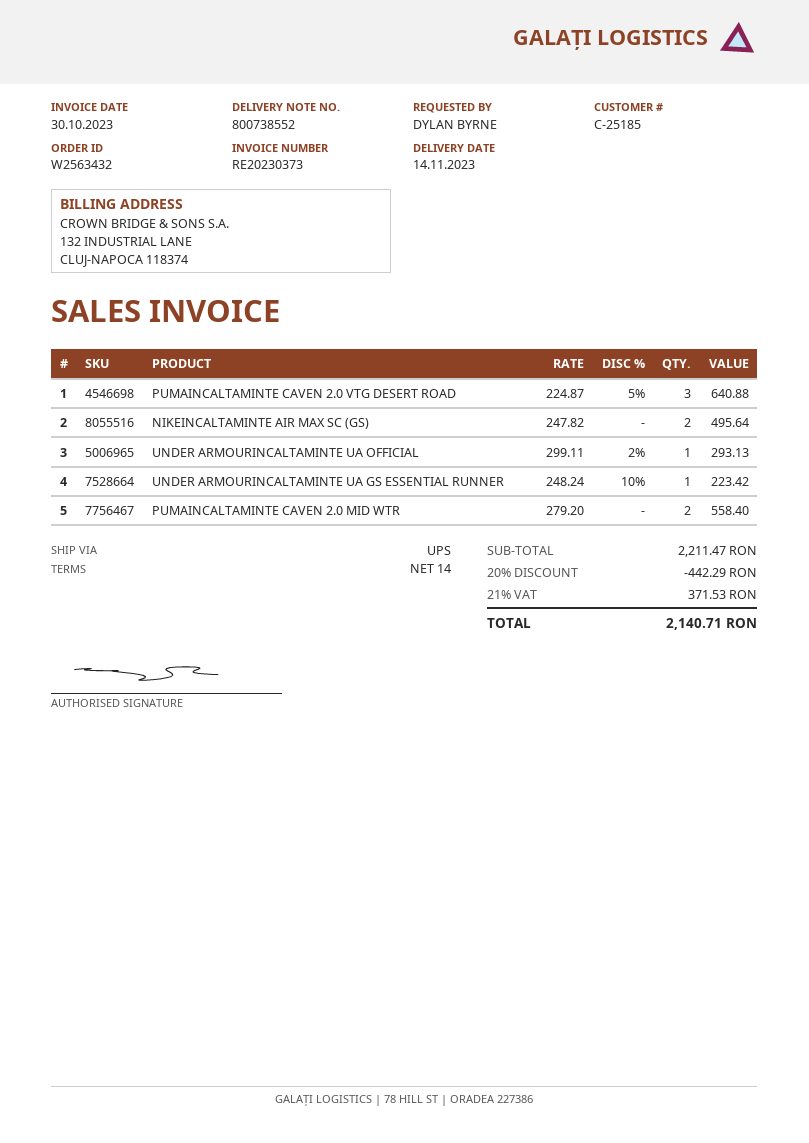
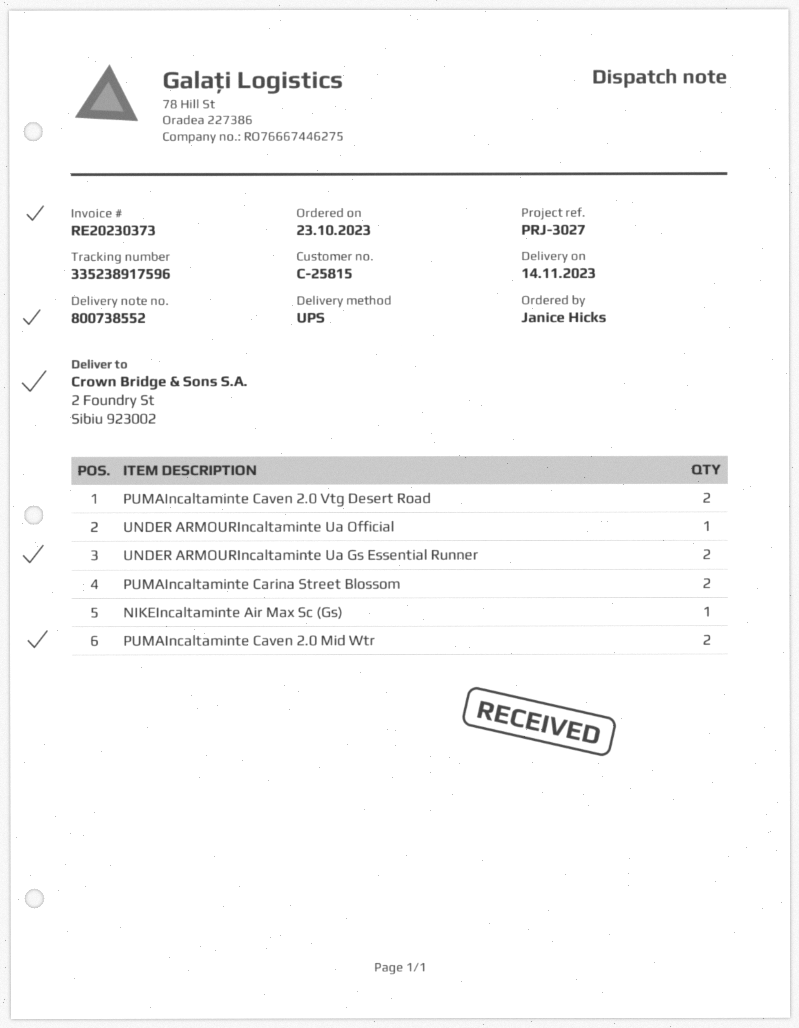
customer number: C-25185 -> C-25815
ordered by: DYLAN BYRNE -> Janice Hicks
PUMAINCALTAMINTE CAVEN 2.0 VTG DESERT ROAD: 3 -> 2
NIKEINCALTAMINTE AIR MAX SC (GS): 2 -> 1
UNDER ARMOURINCALTAMINTE UA GS ESSENTIAL RUNNER: 1 -> 2
PUMAIncaltaminte Carina Street Blossom: none -> 2

